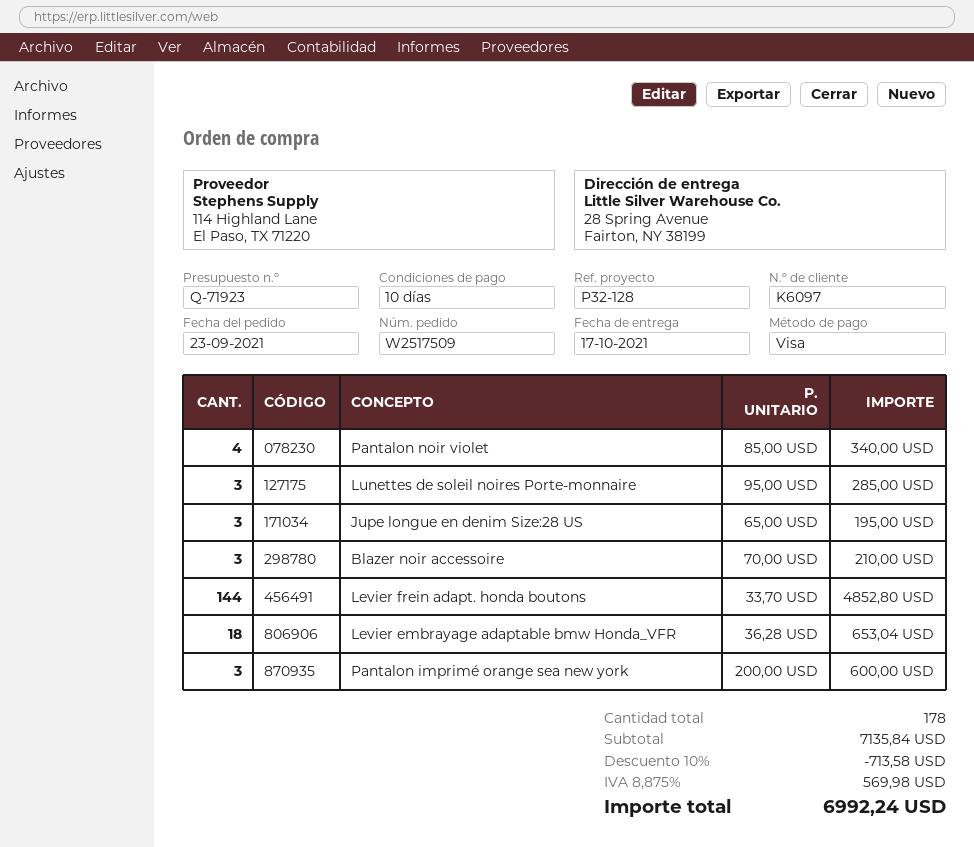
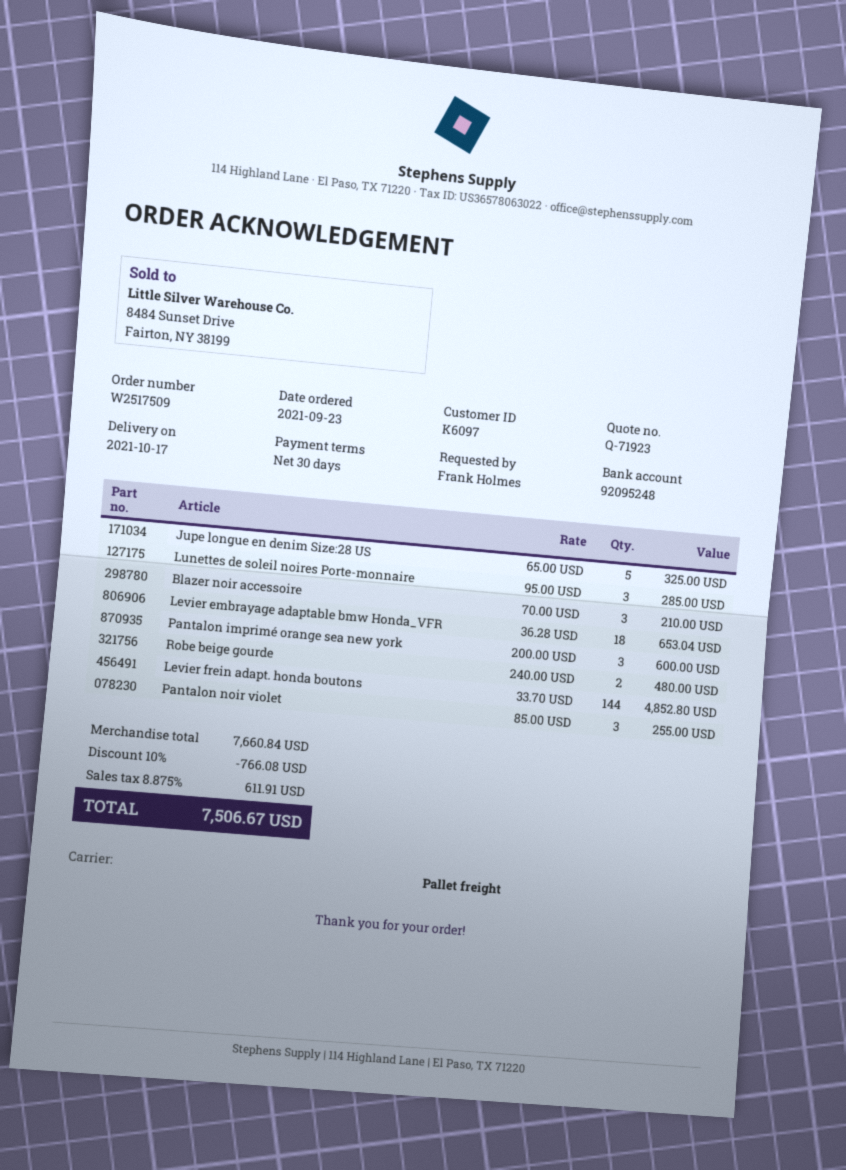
payment terms: 10 days -> 30 days
Pantalon noir violet: 4 x 85.00 = 340.00 -> 3 x 85.00 = 255.00
Jupe longue en denim Size:28 US: 3 x 65.00 = 195.00 -> 5 x 65.00 = 325.00
Robe beige gourde: none -> 2 x 240.00 = 480.00
subtotal: 7135.84 -> 7660.84
discount: 10% = 713.58 -> 10% = 766.08
tax: 8.875% = 569.98 -> 8.875% = 611.91
total: 6992.24 -> 7506.67

